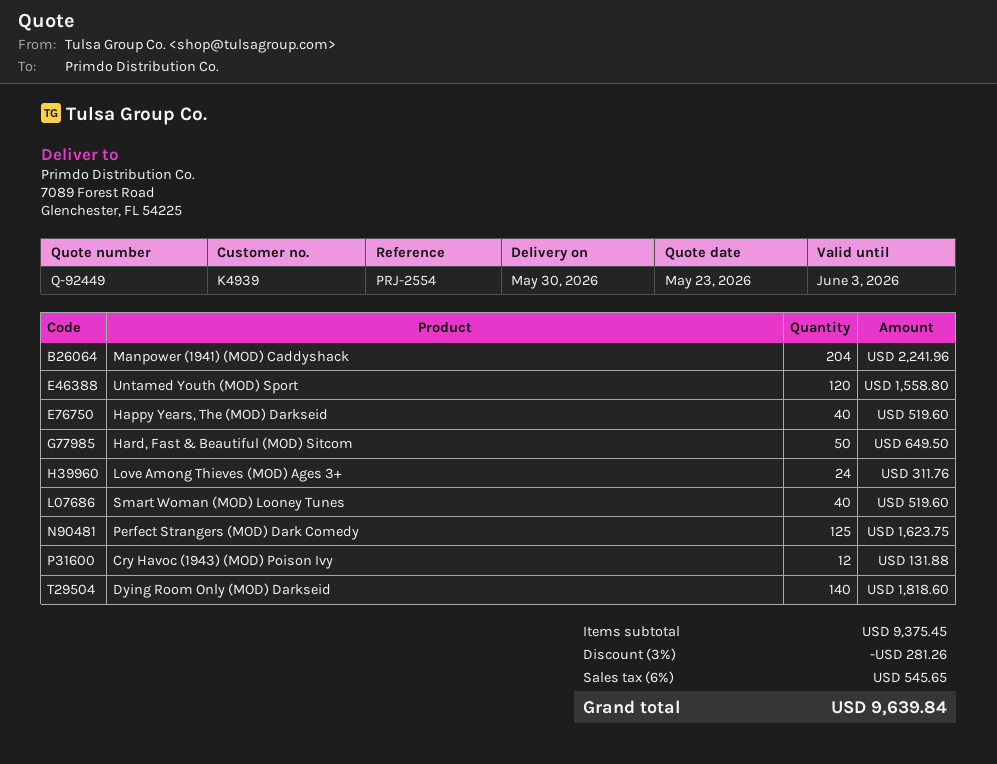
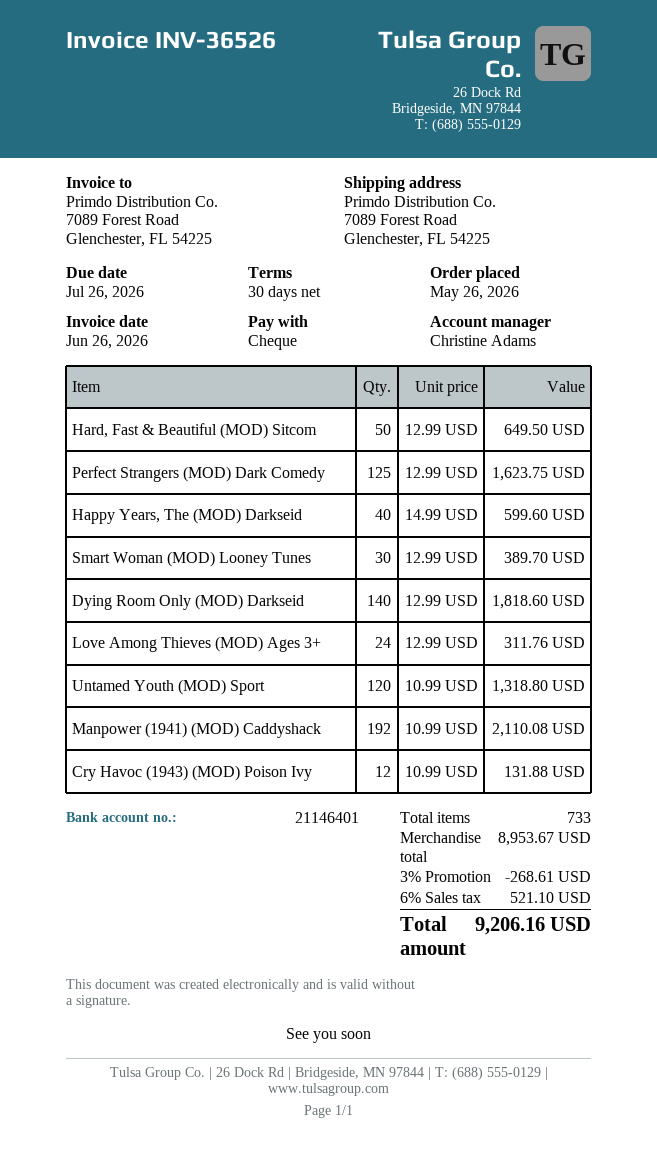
Manpower (1941) (MOD) Caddyshack: 204 for 2241.96 -> 192 for 2110.08
Untamed Youth (MOD) Sport: 120 for 1558.80 -> 120 for 1318.80
Happy Years, The (MOD) Darkseid: 40 for 519.60 -> 40 for 599.60
Smart Woman (MOD) Looney Tunes: 40 for 519.60 -> 30 for 389.70
subtotal: 9375.45 -> 8953.67
discount: 3% = 281.26 -> 3% = 268.61
tax: 6% = 545.65 -> 6% = 521.10
total: 9639.84 -> 9206.16

